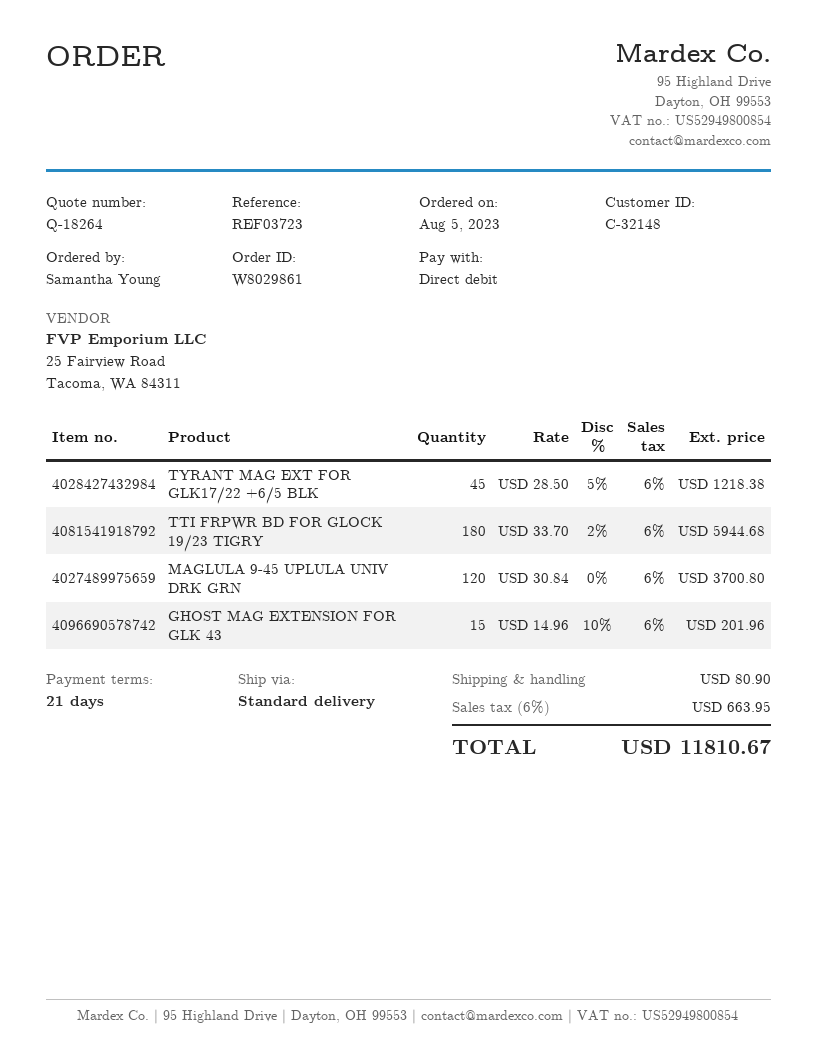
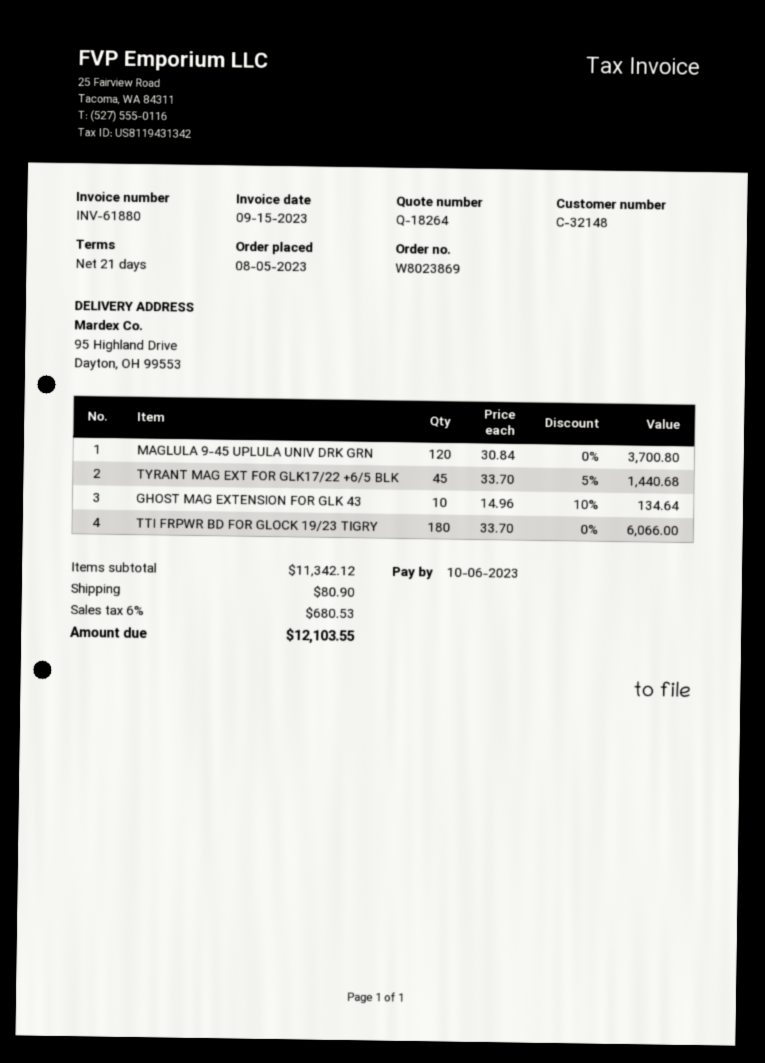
order number: W8029861 -> W8023869
TYRANT MAG EXT FOR GLK17/22 +6/5 BLK: 45 x 28.50 - 5% = 1218.38 -> 45 x 33.70 - 5% = 1440.68
TTI FRPWR BD FOR GLOCK 19/23 TIGRY: 180 x 33.70 - 2% = 5944.68 -> 180 x 33.70 = 6066.00
GHOST MAG EXTENSION FOR GLK 43: 15 x 14.96 - 10% = 201.96 -> 10 x 14.96 - 10% = 134.64
tax: 6% = 663.95 -> 6% = 680.53
total: 11810.67 -> 12103.55

